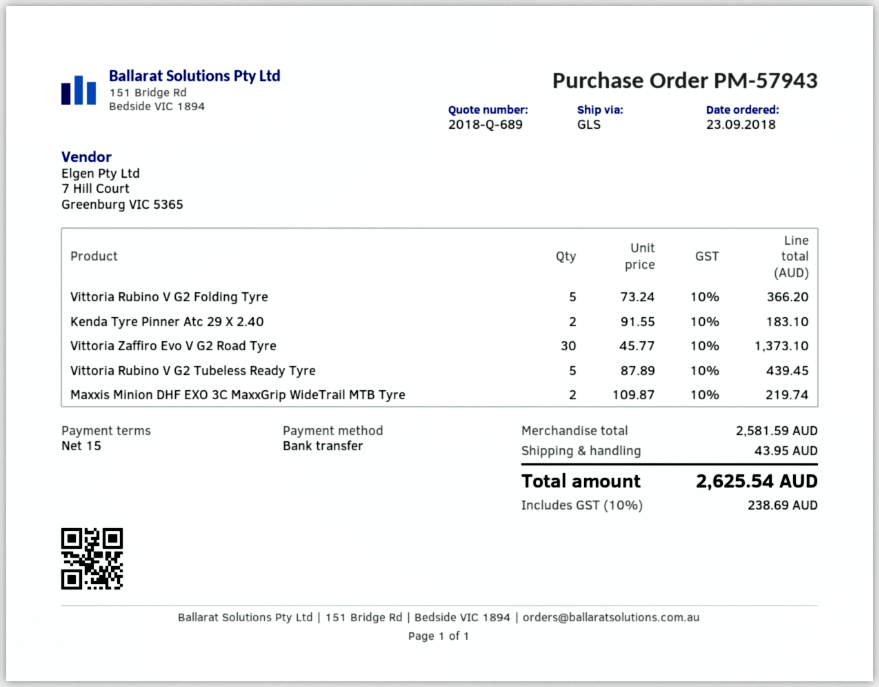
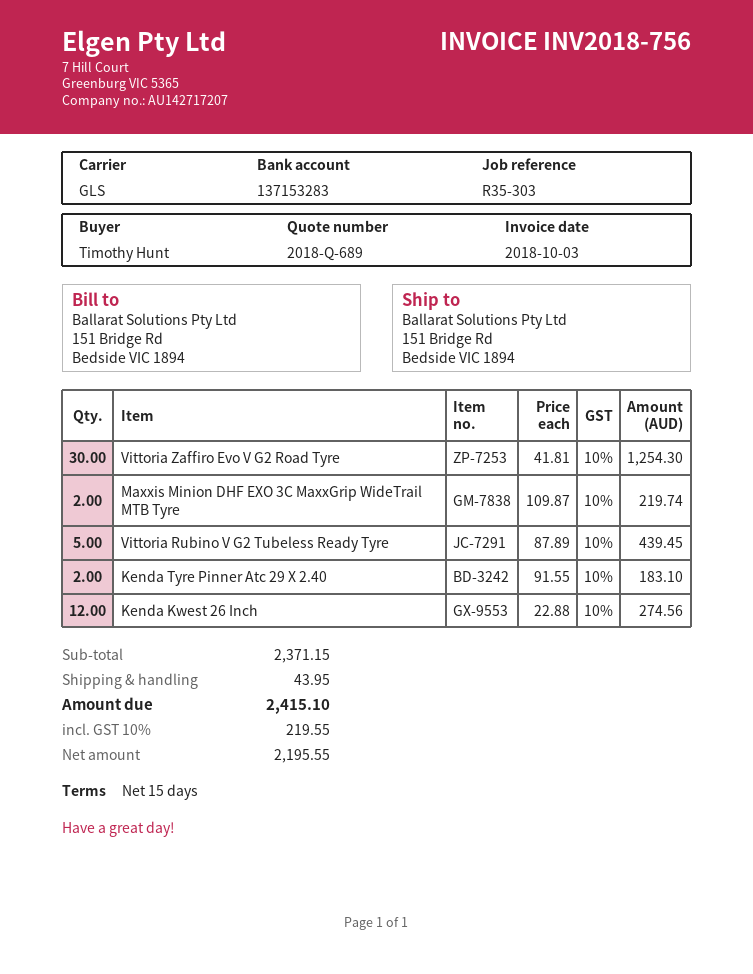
Vittoria Rubino V G2 Folding Tyre: 5 x 73.24 = 366.20 -> none
Vittoria Zaffiro Evo V G2 Road Tyre: 30 x 45.77 = 1373.10 -> 30 x 41.81 = 1254.30
Kenda Kwest 26 Inch: none -> 12 x 22.88 = 274.56
subtotal: 2581.59 -> 2371.15
tax: 10% = 238.69 -> 10% = 219.55
total: 2625.54 -> 2415.10

